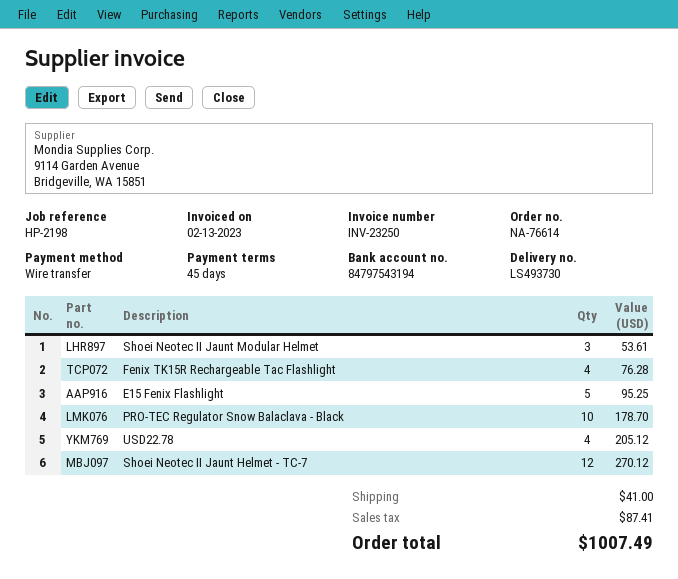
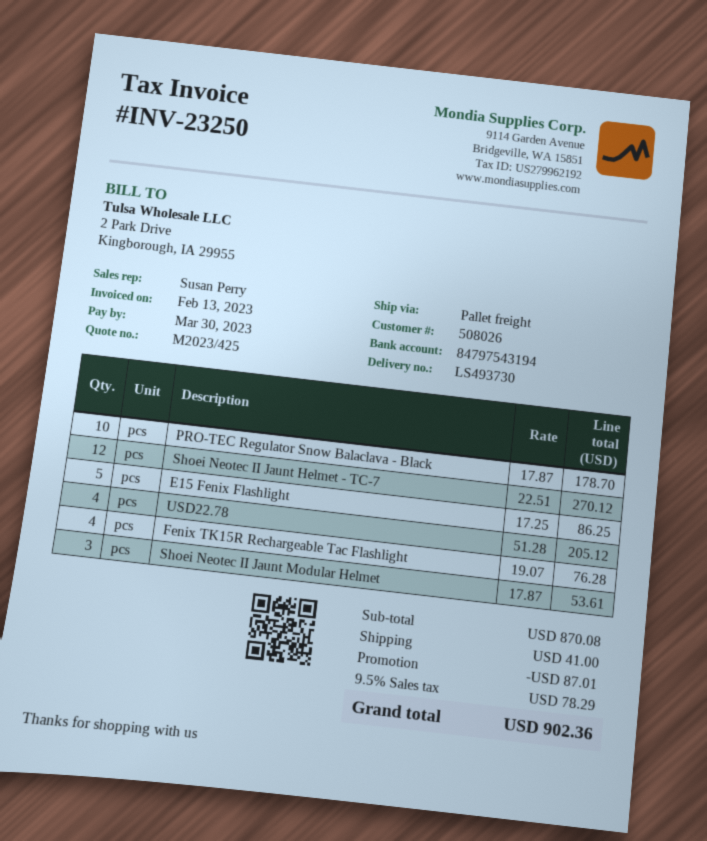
E15 Fenix Flashlight: 5 for 95.25 -> 5 for 86.25
discount: none -> 87.01
tax: 87.41 -> 78.29
total: 1007.49 -> 902.36

